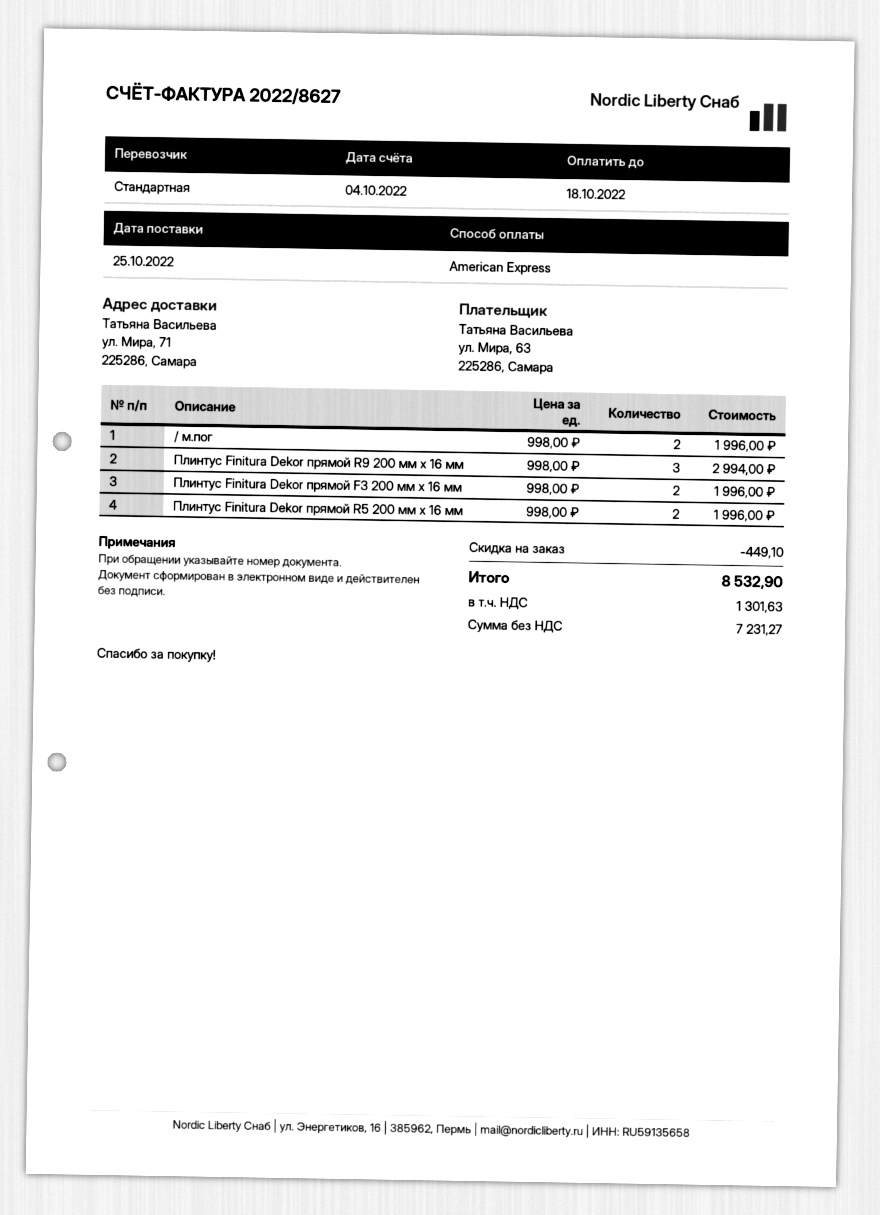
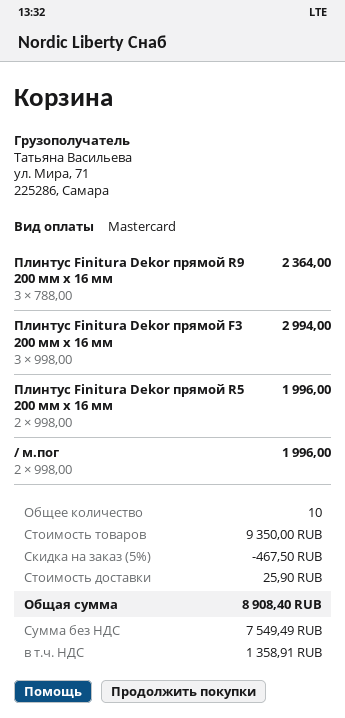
payment method: American Express -> Mastercard
Плинтус Finitura Dekor прямой R9 200 мм х 16 мм: 3 x 998.00 = 2994.00 -> 3 x 788.00 = 2364.00
Плинтус Finitura Dekor прямой F3 200 мм х 16 мм: 2 x 998.00 = 1996.00 -> 3 x 998.00 = 2994.00
discount: 449.10 -> 467.50
shipping: none -> 25.90
net: 7231.27 -> 7549.49
tax: 1301.63 -> 1358.91
total: 8532.90 -> 8908.40

